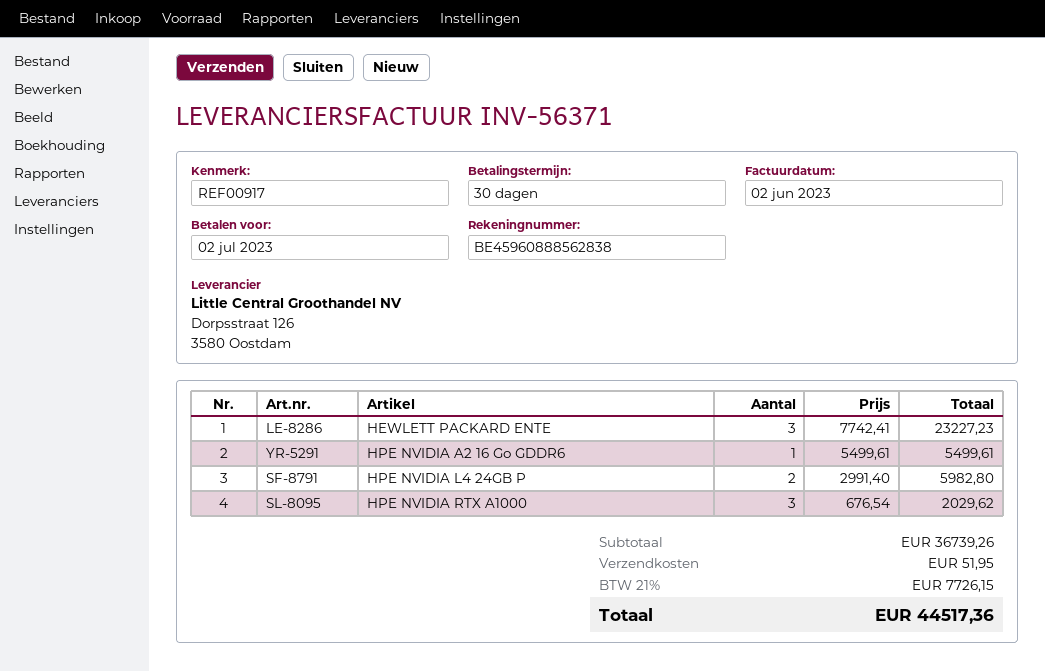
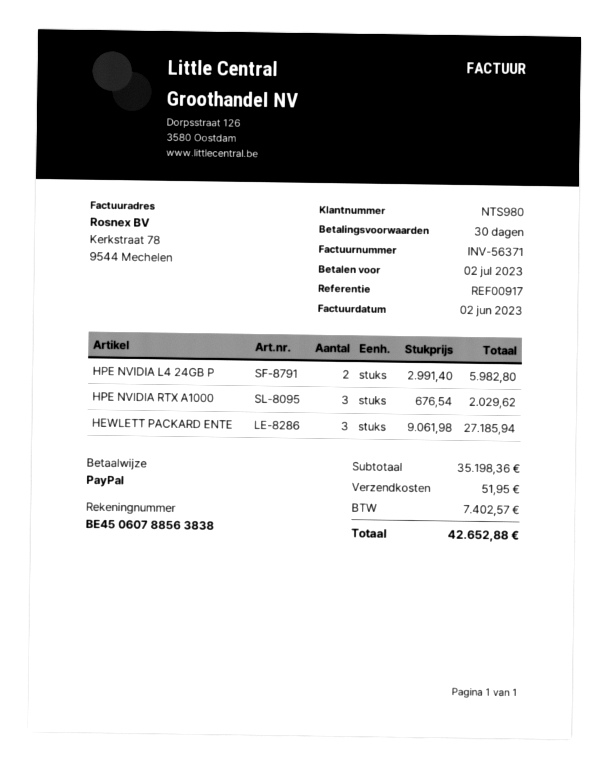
bank account: BE45960888562838 -> BE45060788563838
HEWLETT PACKARD ENTE: 3 x 7742.41 = 23227.23 -> 3 x 9061.98 = 27185.94
HPE NVIDIA A2 16 Go GDDR6: 1 x 5499.61 = 5499.61 -> none
subtotal: 36739.26 -> 35198.36
tax: 7726.15 -> 7402.57
total: 44517.36 -> 42652.88

